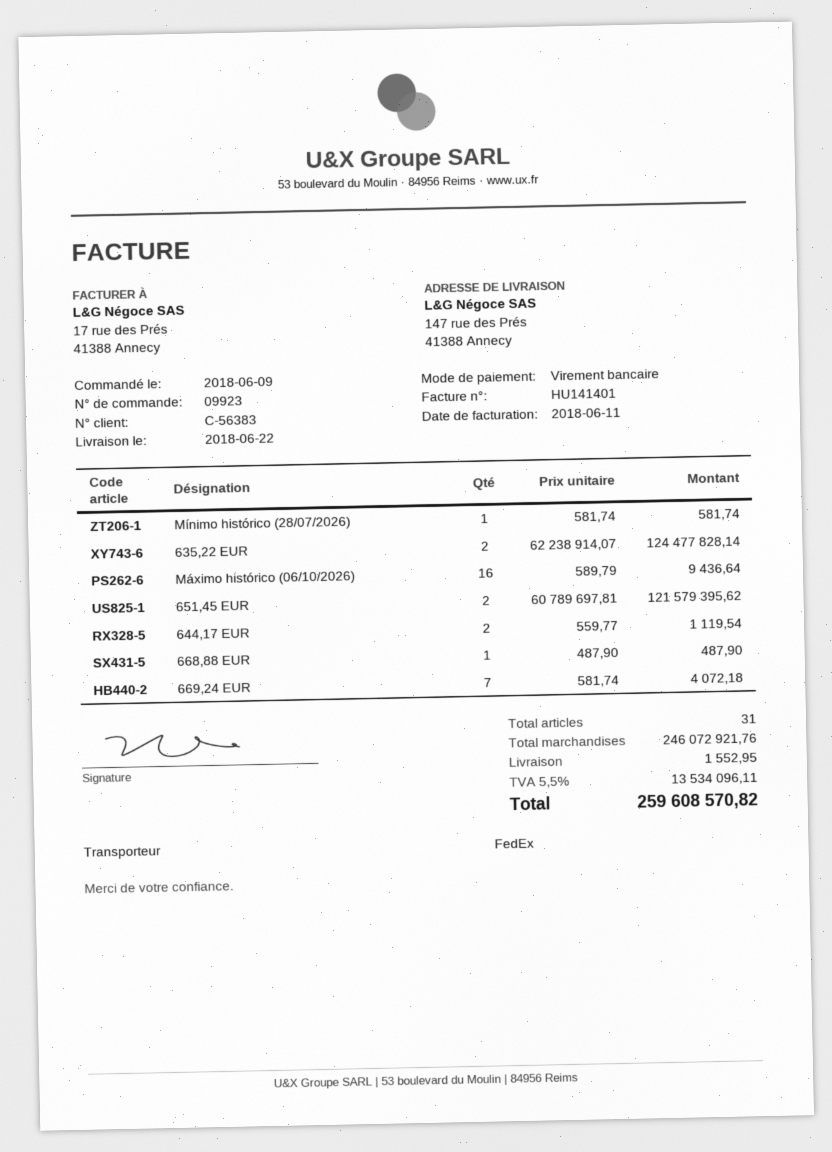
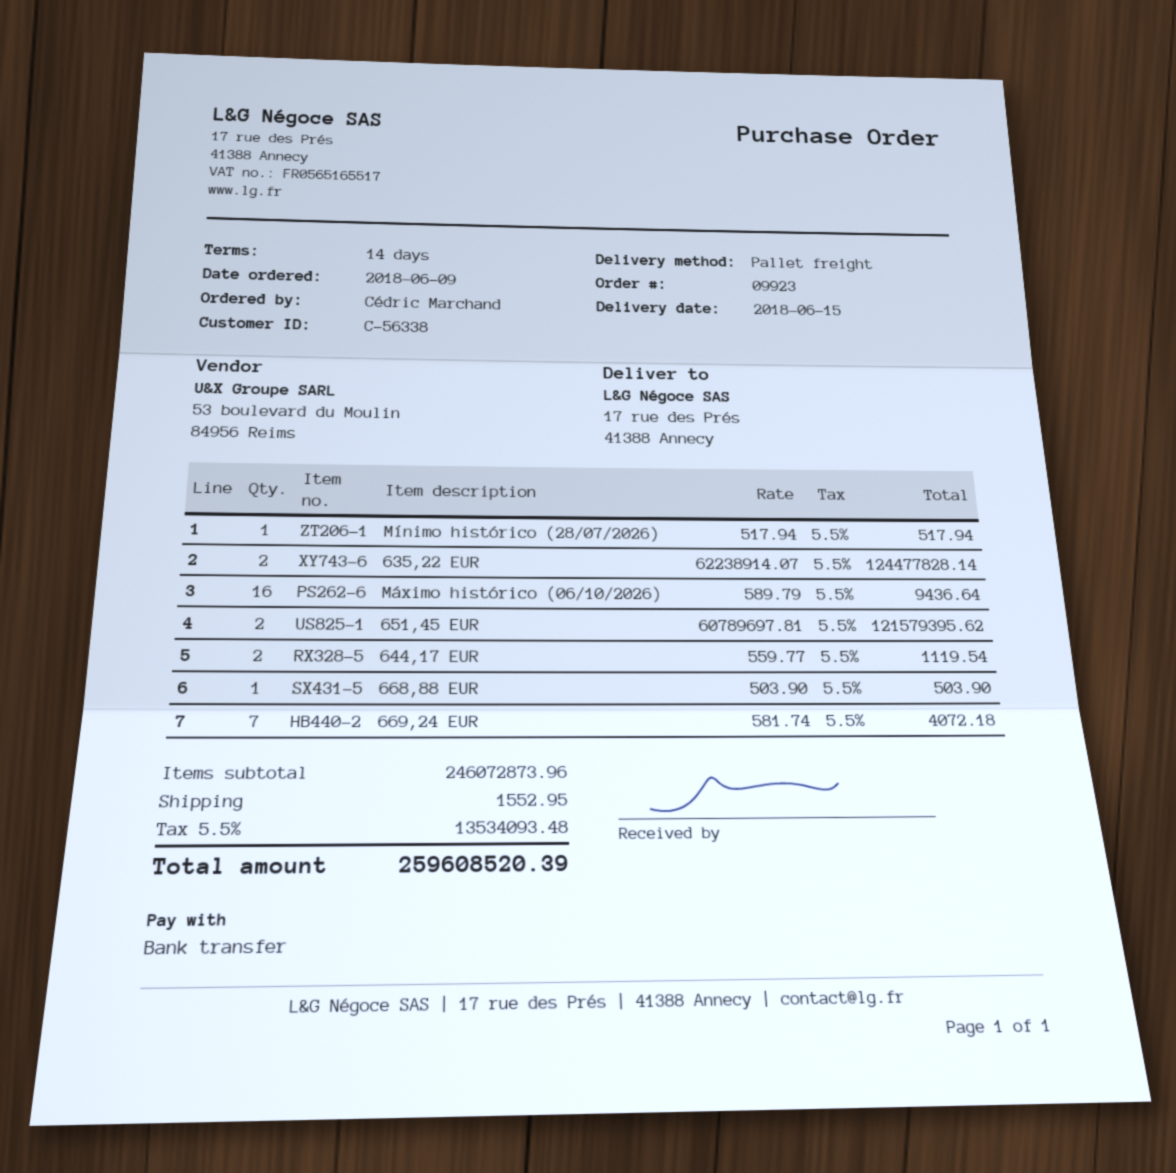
delivery date: 2018-06-22 -> 2018-06-15
customer number: C-56383 -> C-56338
shipping method: FedEx -> pallet freight
ship to: 147 rue des Prés, 41388 Annecy -> 17 rue des Prés, 41388 Annecy
Mínimo histórico (28/07/2026): 1 x 581.74 = 581.74 -> 1 x 517.94 = 517.94
668,88 EUR: 1 x 487.90 = 487.90 -> 1 x 503.90 = 503.90
subtotal: 246072921.76 -> 246072873.96
tax: 5.5% = 13534096.11 -> 5.5% = 13534093.48
total: 259608570.82 -> 259608520.39

